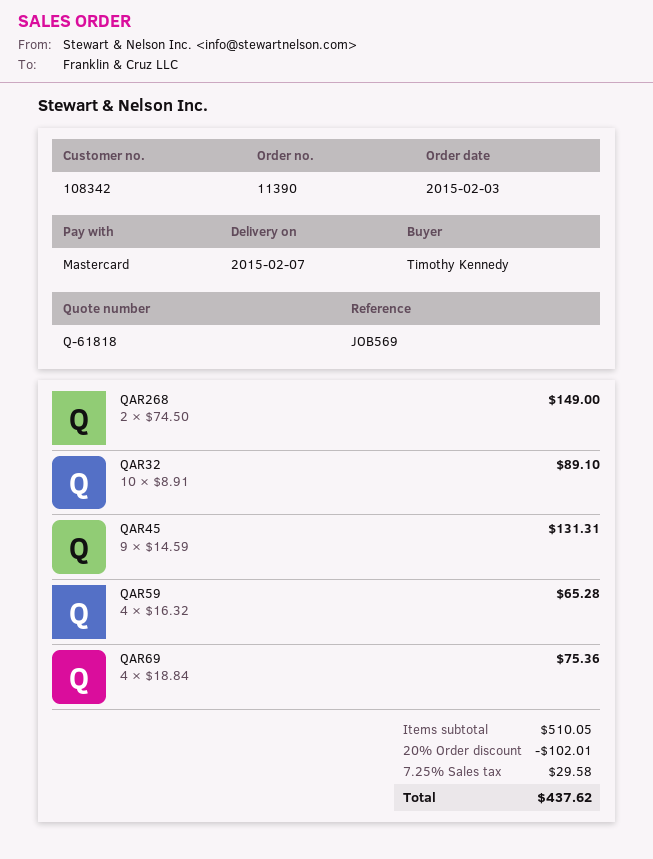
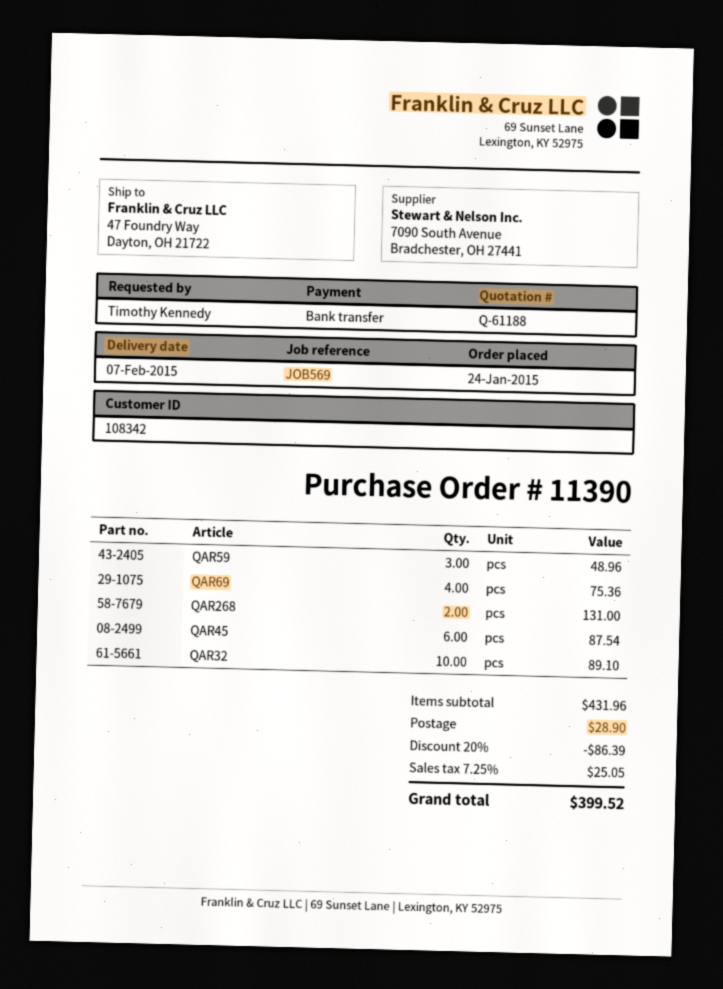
quote number: Q-61818 -> Q-61188
order date: 2015-02-03 -> 2015-01-24
payment method: Mastercard -> bank transfer
QAR268: 2 for 149.00 -> 2 for 131.00
QAR45: 9 for 131.31 -> 6 for 87.54
QAR59: 4 for 65.28 -> 3 for 48.96
subtotal: 510.05 -> 431.96
discount: 20% = 102.01 -> 20% = 86.39
shipping: none -> 28.90
tax: 7.25% = 29.58 -> 7.25% = 25.05
total: 437.62 -> 399.52

